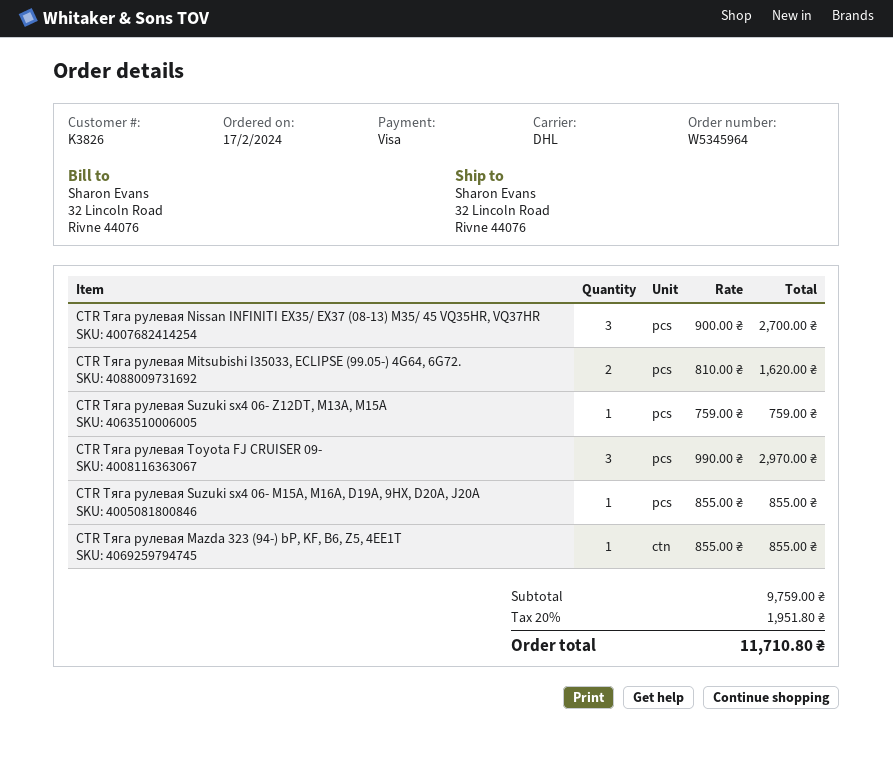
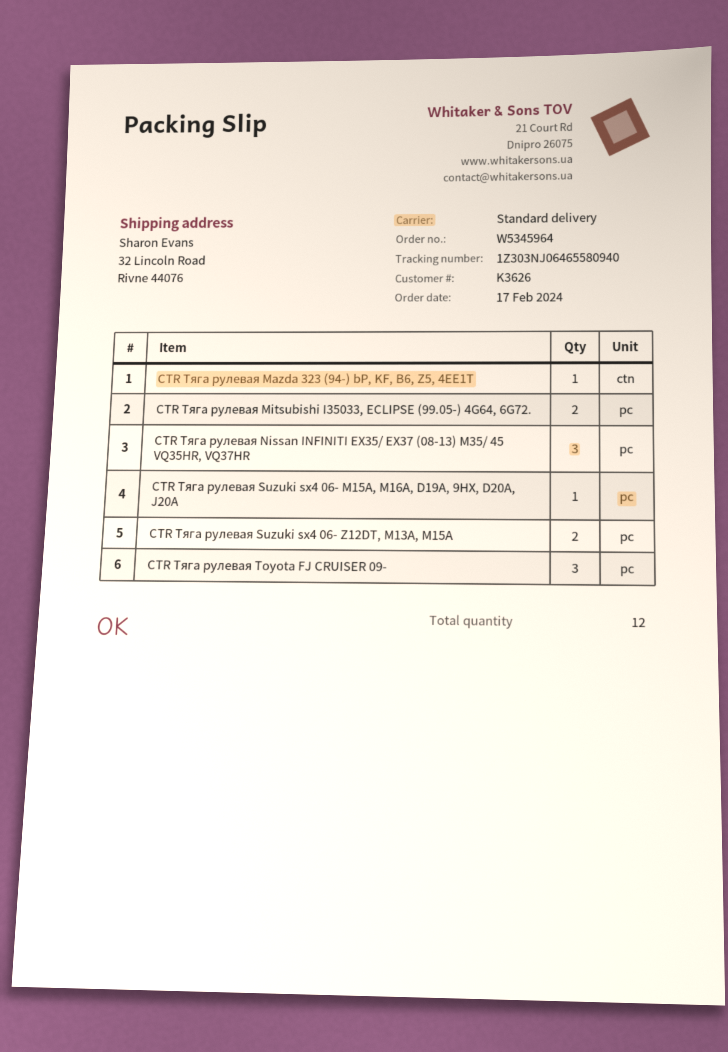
customer number: K3826 -> K3626
shipping method: DHL -> standard
CTR Тяга рулевая Suzuki sx4 06- Z12DT, M13A, M15A: 1 -> 2

